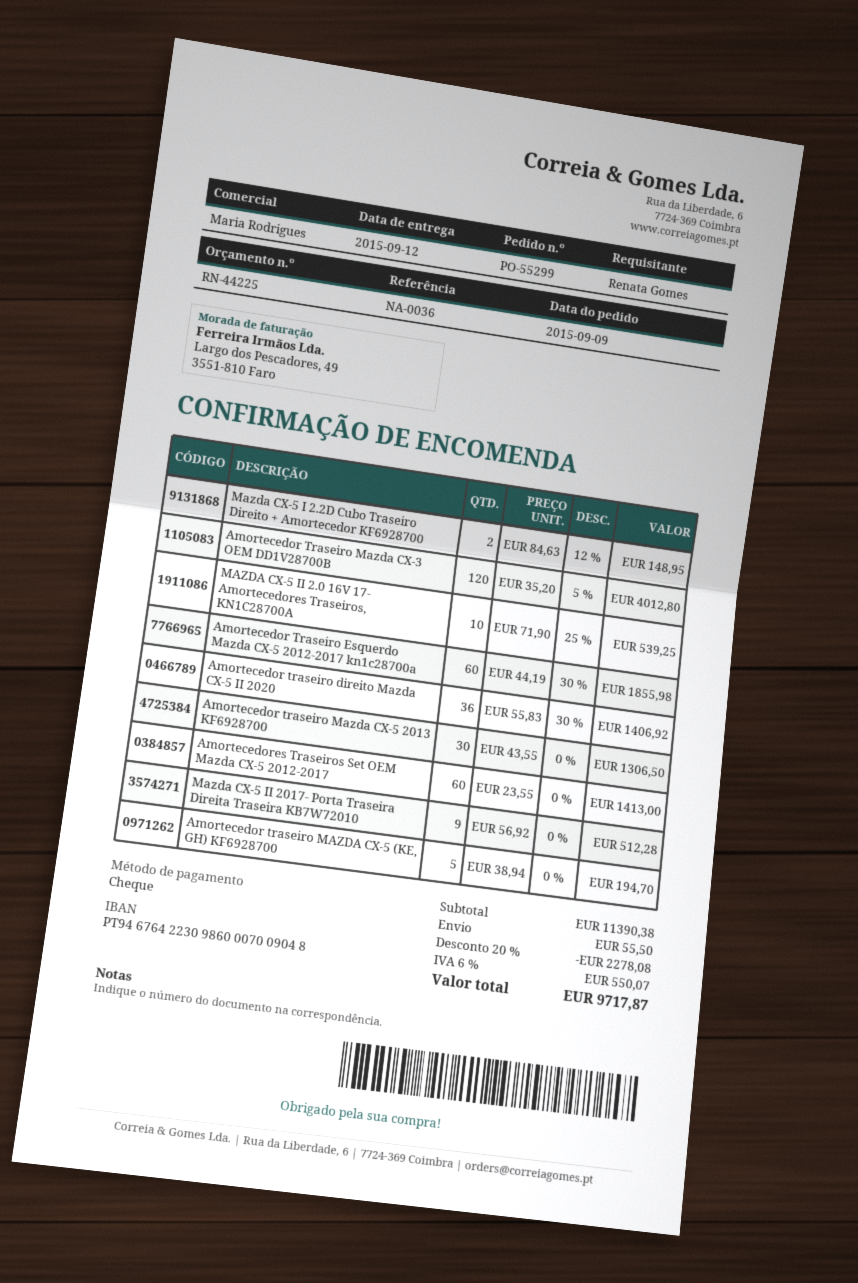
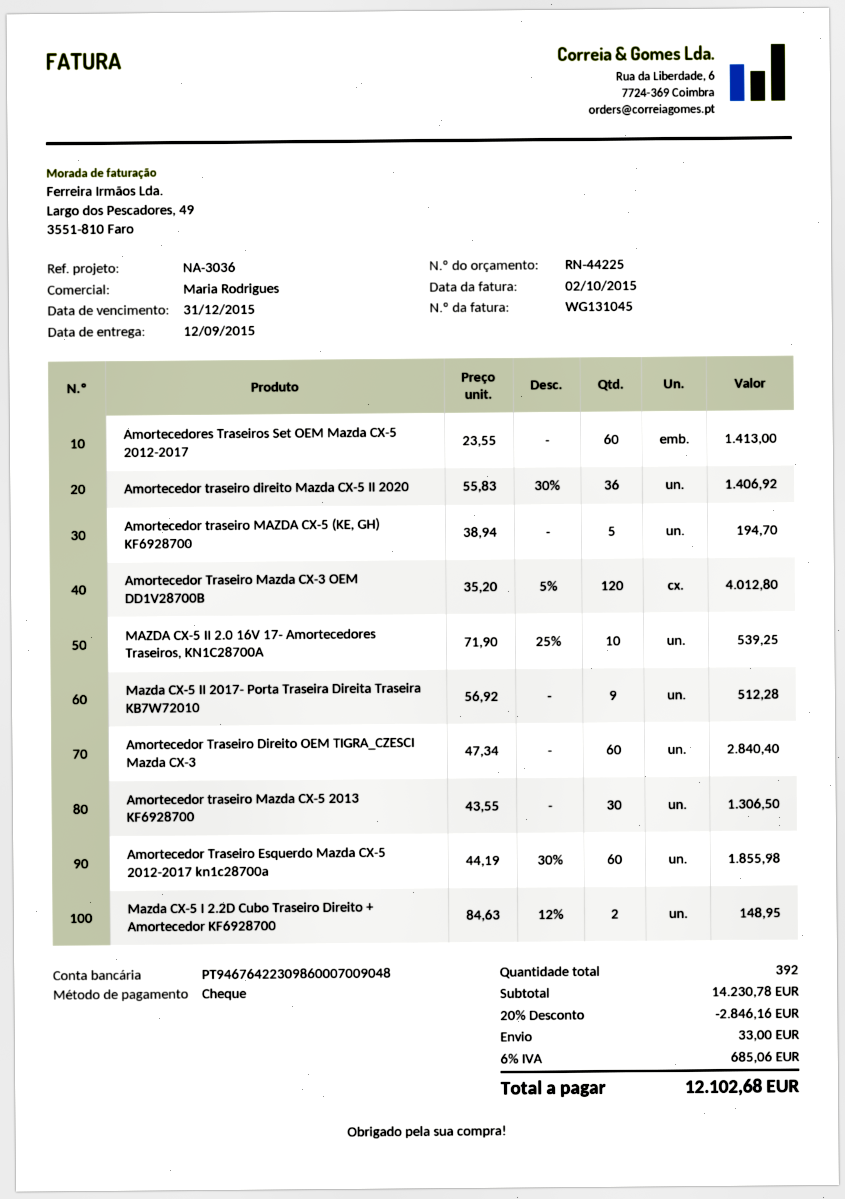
reference: NA-0036 -> NA-3036
Amortecedor Traseiro Direito OEM TIGRA_CZESCI Mazda CX-3: none -> 60 x 47.34 = 2840.40
subtotal: 11390.38 -> 14230.78
discount: 20% = 2278.08 -> 20% = 2846.16
shipping: 55.50 -> 33.00
tax: 6% = 550.07 -> 6% = 685.06
total: 9717.87 -> 12102.68

